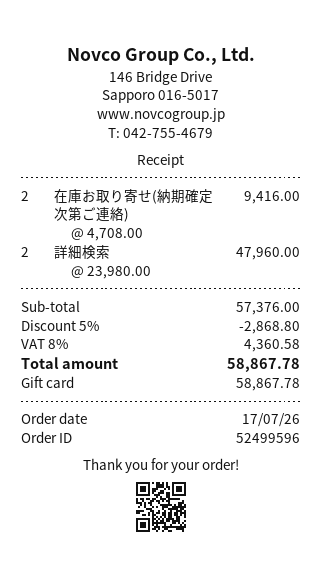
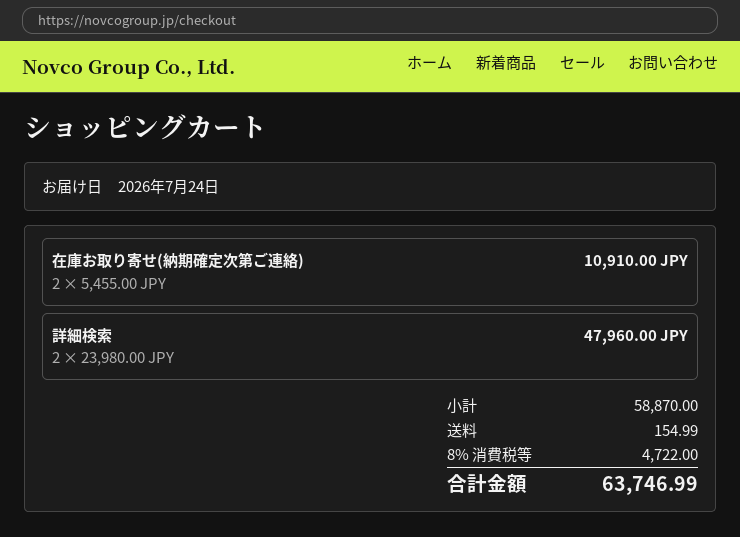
在庫お取り寄せ(納期確定次第ご連絡): 2 x 4708.00 = 9416.00 -> 2 x 5455.00 = 10910.00
subtotal: 57376.00 -> 58870.00
discount: 5% = 2868.80 -> none
shipping: none -> 154.99
tax: 8% = 4360.58 -> 8% = 4722.00
total: 58867.78 -> 63746.99

